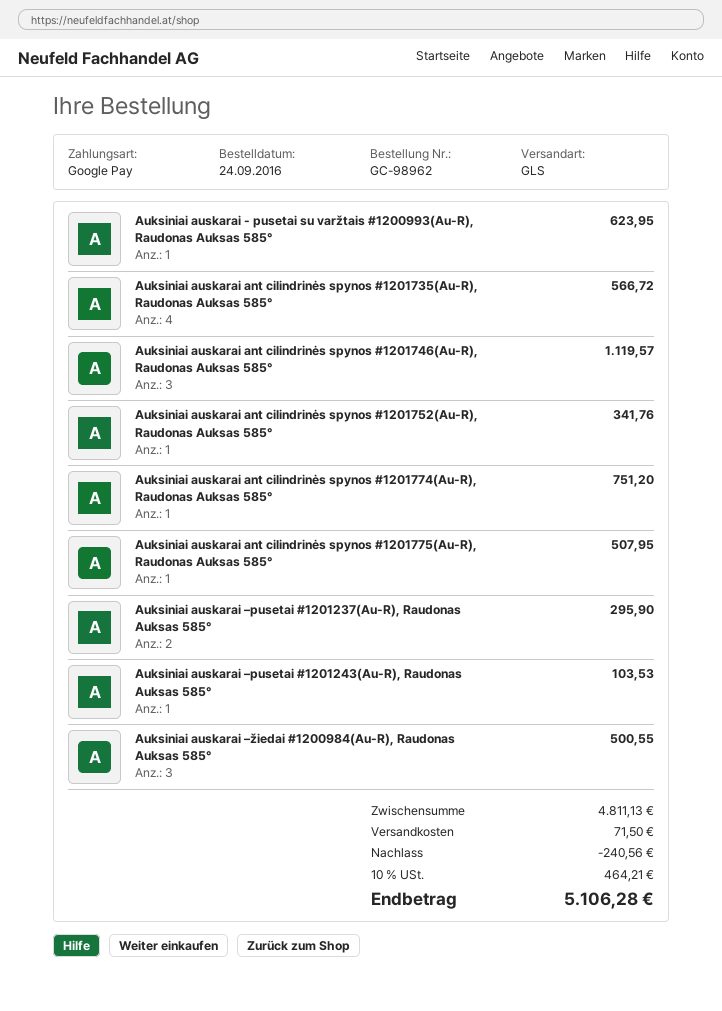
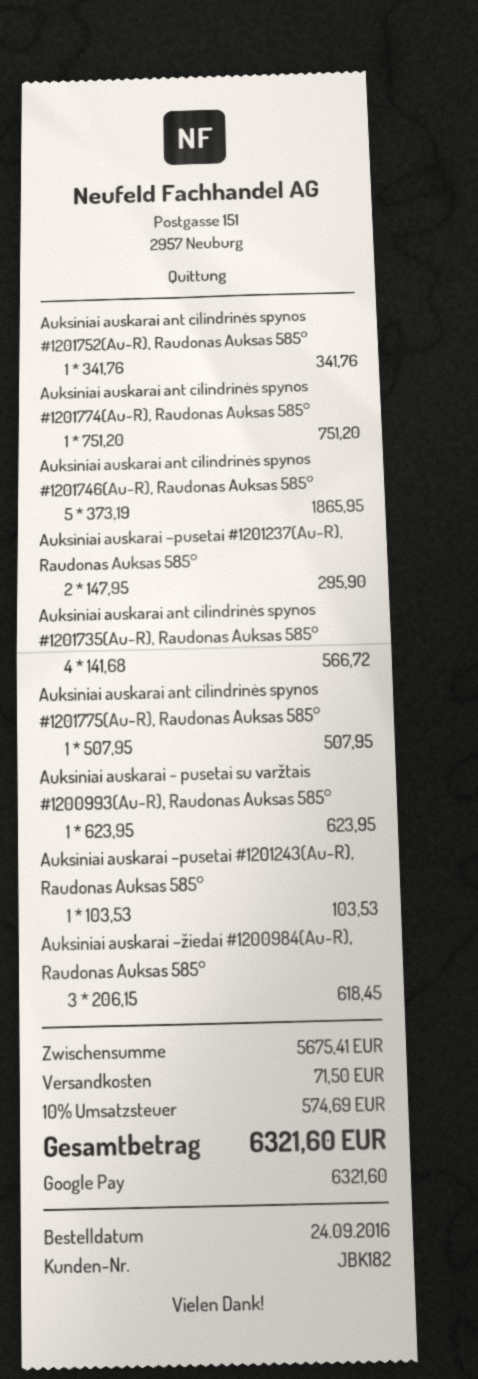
Auksiniai auskarai ant cilindrinės spynos #1201746(Au-R), Raudonas Auksas 585°: 3 for 1119.57 -> 5 for 1865.95
Auksiniai auskarai –žiedai #1200984(Au-R), Raudonas Auksas 585°: 3 for 500.55 -> 3 for 618.45
subtotal: 4811.13 -> 5675.41
discount: 240.56 -> none
tax: 10% = 464.21 -> 10% = 574.69
total: 5106.28 -> 6321.60

